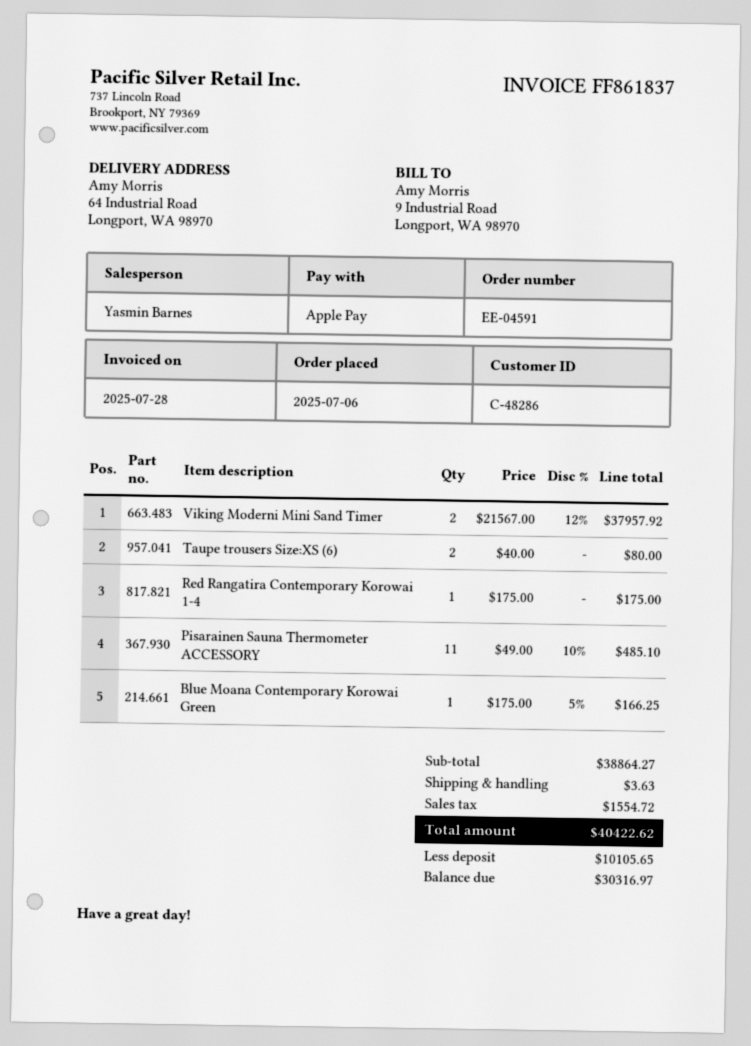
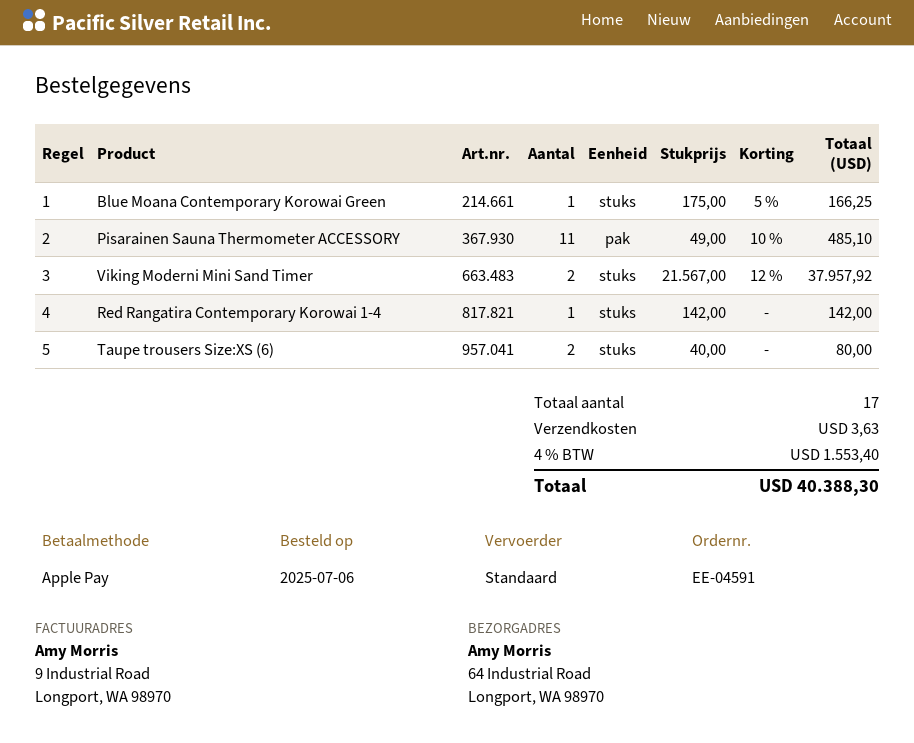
Red Rangatira Contemporary Korowai 1-4: 1 x 175.00 = 175.00 -> 1 x 142.00 = 142.00
tax: 1554.72 -> 1553.40
total: 40422.62 -> 40388.30

